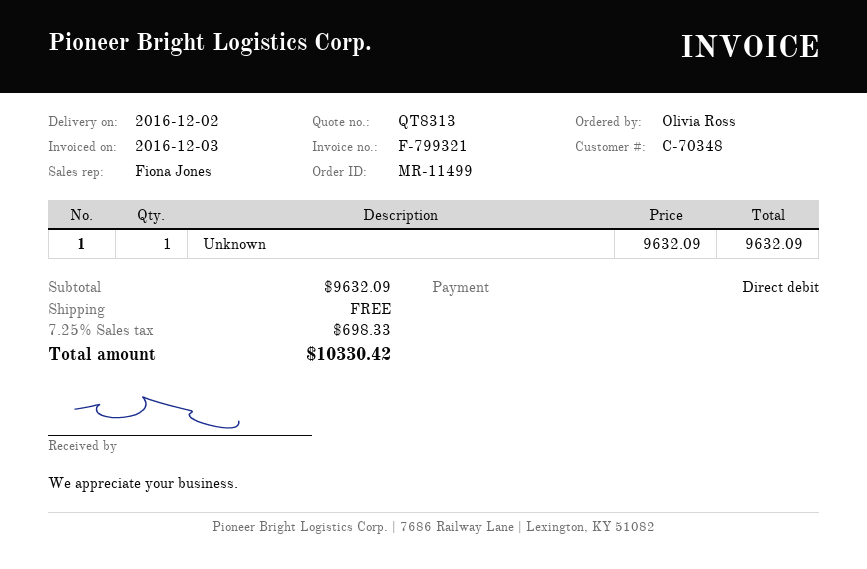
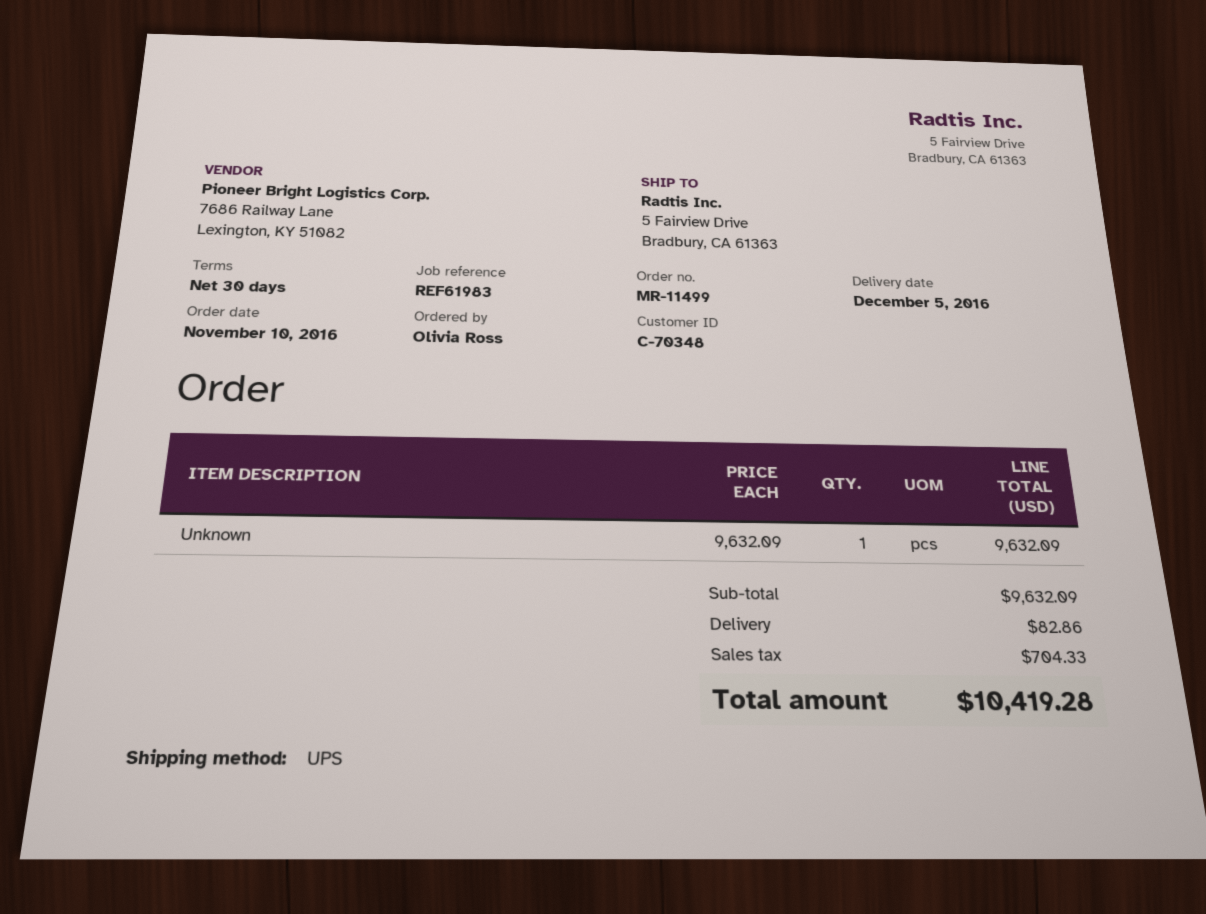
delivery date: 2016-12-02 -> 2016-12-05
shipping: 0.00 -> 82.86
tax: 698.33 -> 704.33
total: 10330.42 -> 10419.28

